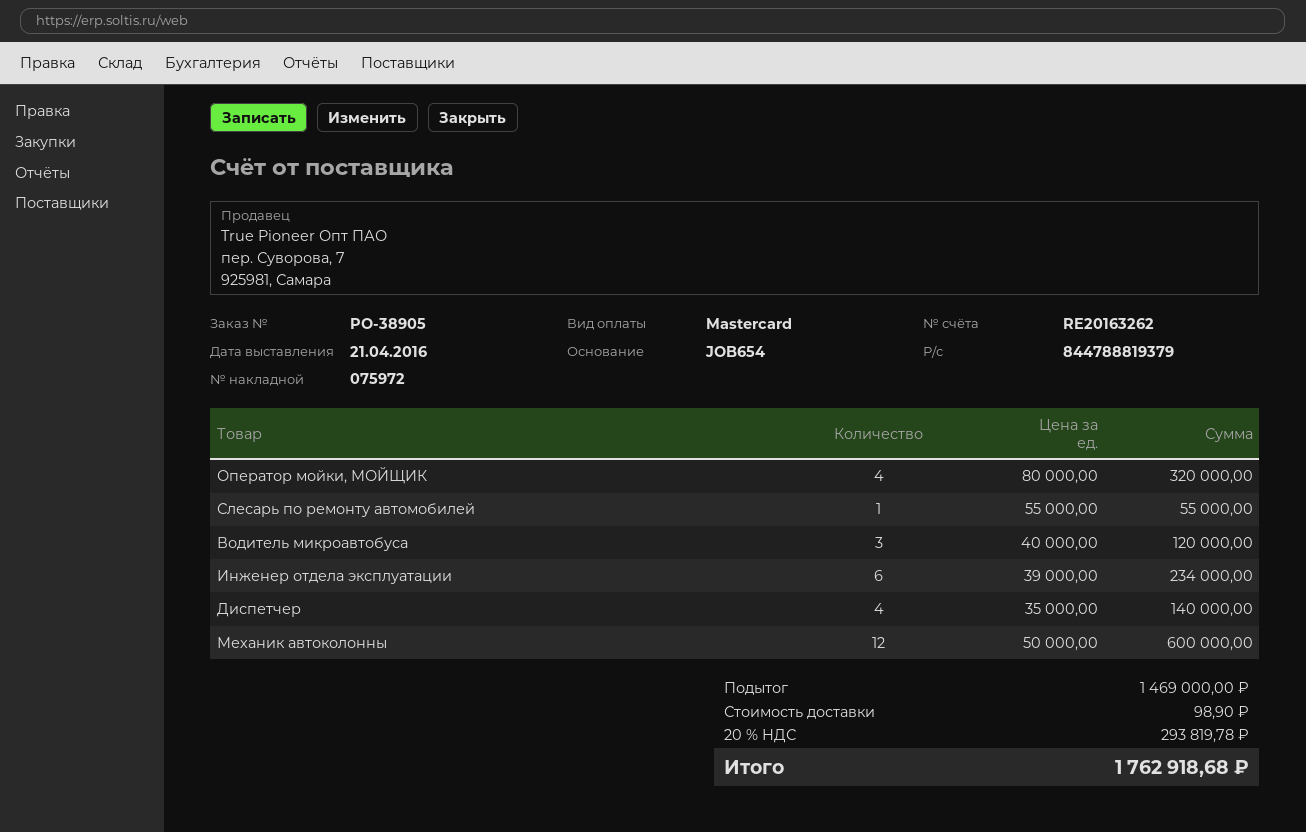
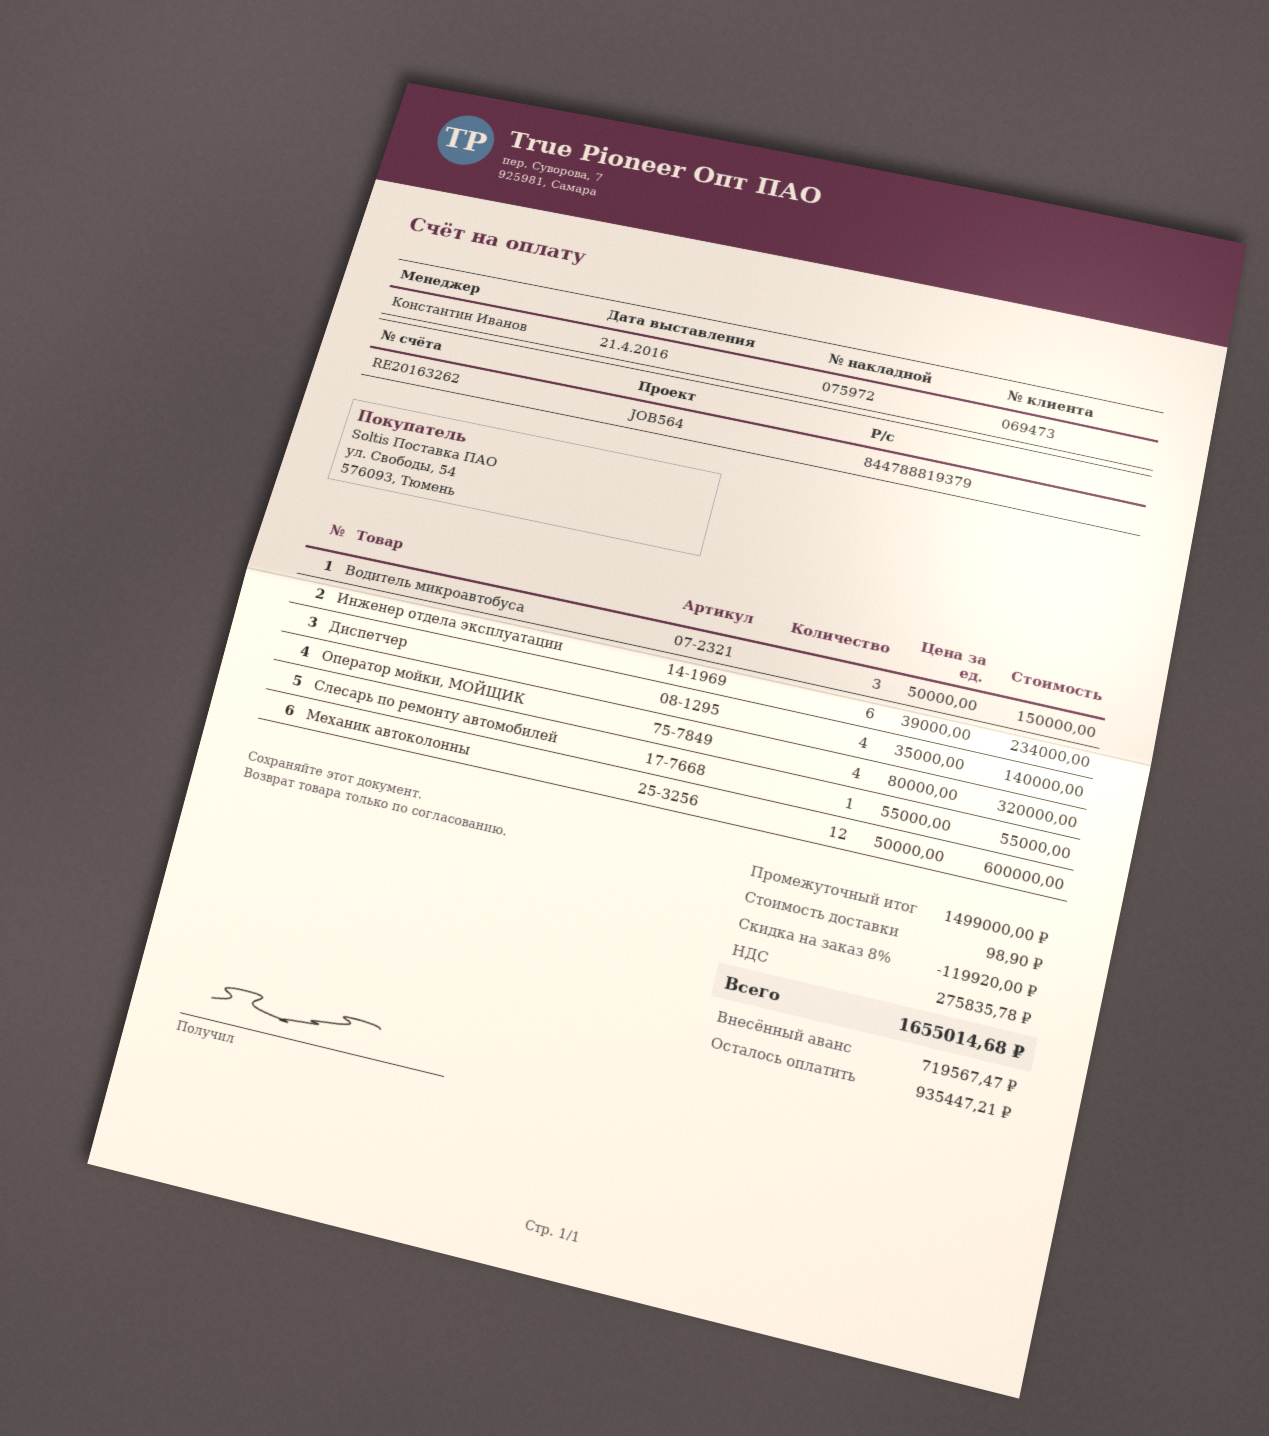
reference: JOB654 -> JOB564
Водитель микроавтобуса: 3 x 40000.00 = 120000.00 -> 3 x 50000.00 = 150000.00
subtotal: 1469000.00 -> 1499000.00
discount: none -> 8% = 119920.00
tax: 293819.78 -> 275835.78
total: 1762918.68 -> 1655014.68

